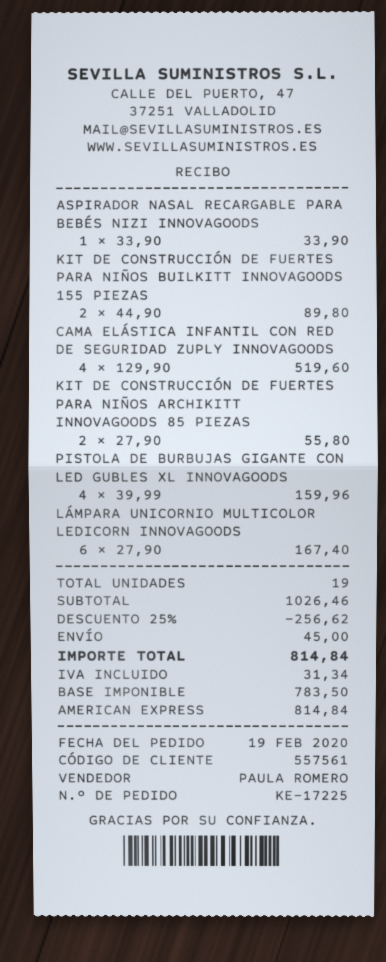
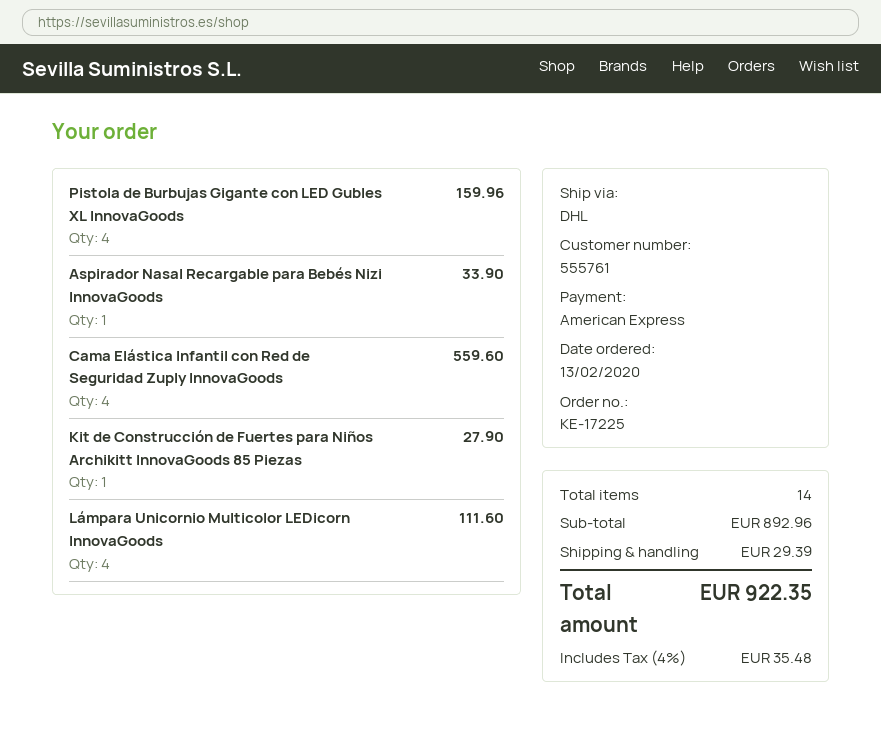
order date: 2020-02-19 -> 2020-02-13
customer number: 557561 -> 555761
KIT DE CONSTRUCCIÓN DE FUERTES PARA NIÑOS BUILKITT INNOVAGOODS 155 PIEZAS: 2 for 89.80 -> none
CAMA ELÁSTICA INFANTIL CON RED DE SEGURIDAD ZUPLY INNOVAGOODS: 4 for 519.60 -> 4 for 559.60
KIT DE CONSTRUCCIÓN DE FUERTES PARA NIÑOS ARCHIKITT INNOVAGOODS 85 PIEZAS: 2 for 55.80 -> 1 for 27.90
LÁMPARA UNICORNIO MULTICOLOR LEDICORN INNOVAGOODS: 6 for 167.40 -> 4 for 111.60
total quantity: 19 -> 14
subtotal: 1026.46 -> 892.96
discount: 25% = 256.62 -> none
shipping: 45.00 -> 29.39
tax: 31.34 -> 35.48
total: 814.84 -> 922.35

